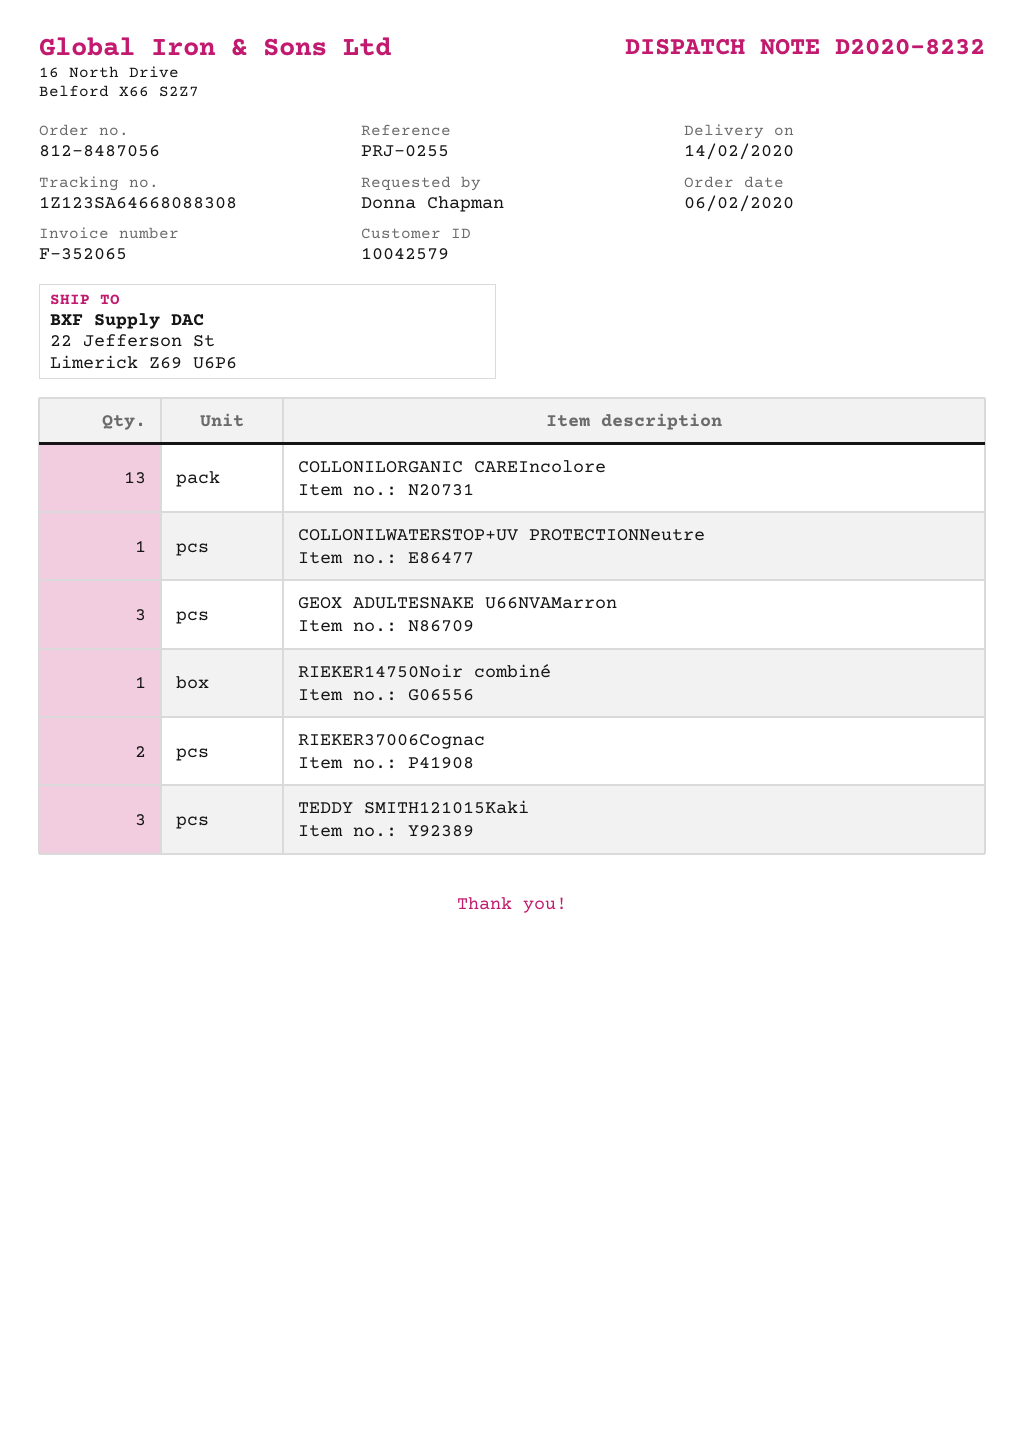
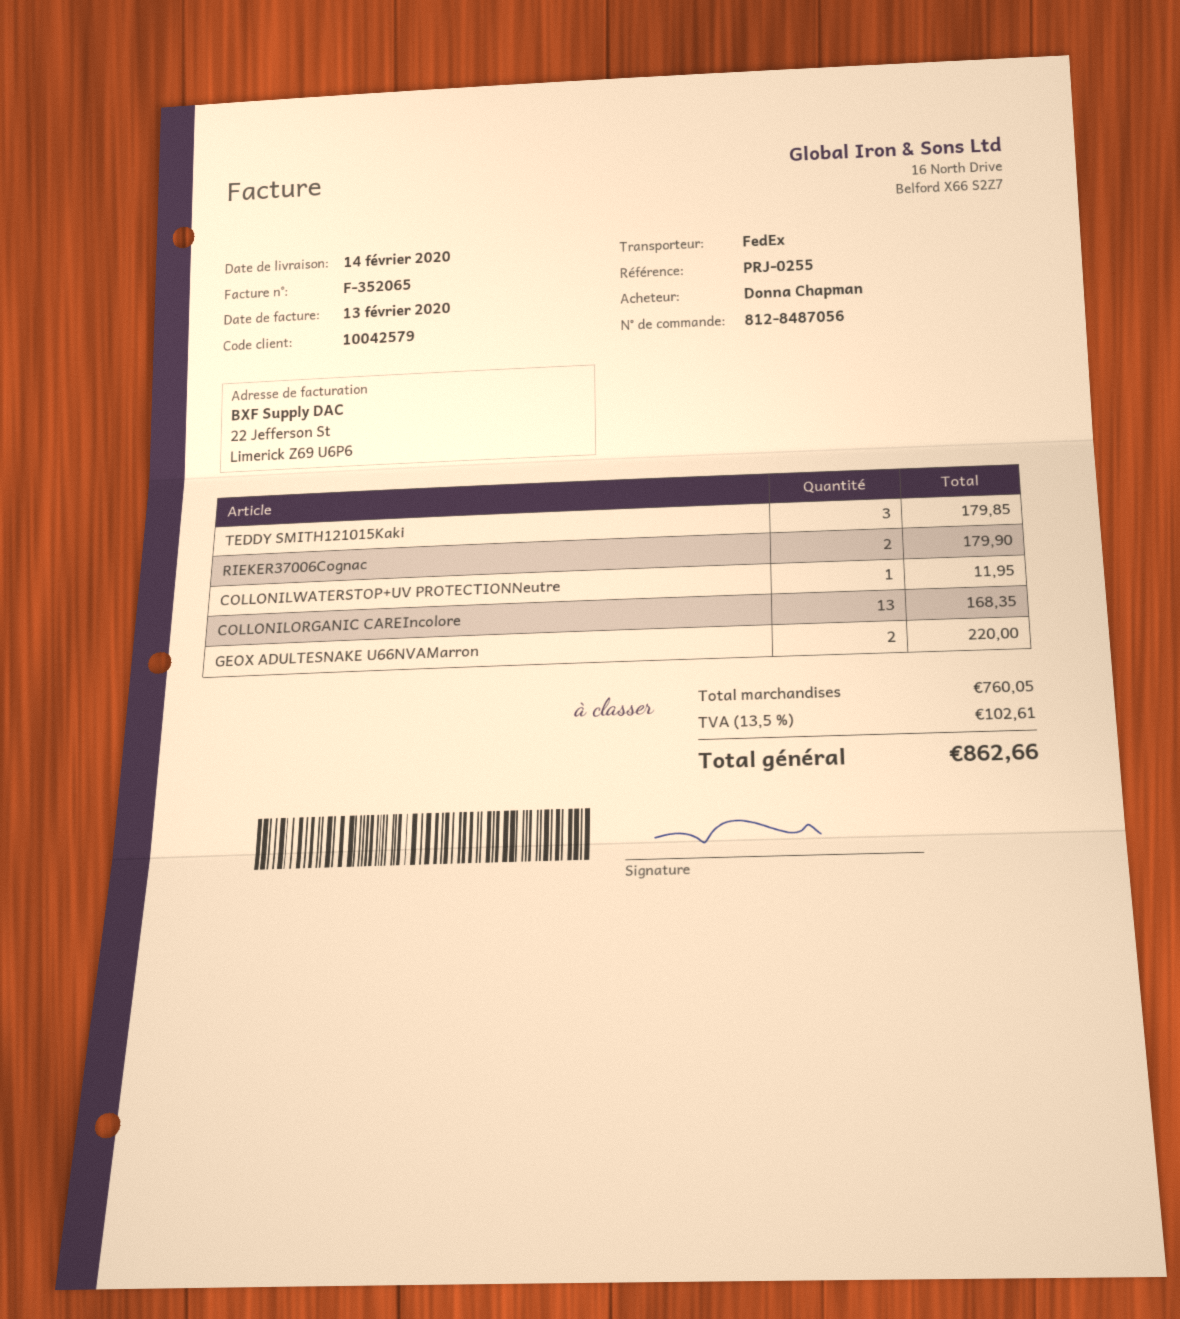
GEOX ADULTESNAKE U66NVAMarron: 3 -> 2
RIEKER14750Noir combiné: 1 -> none

